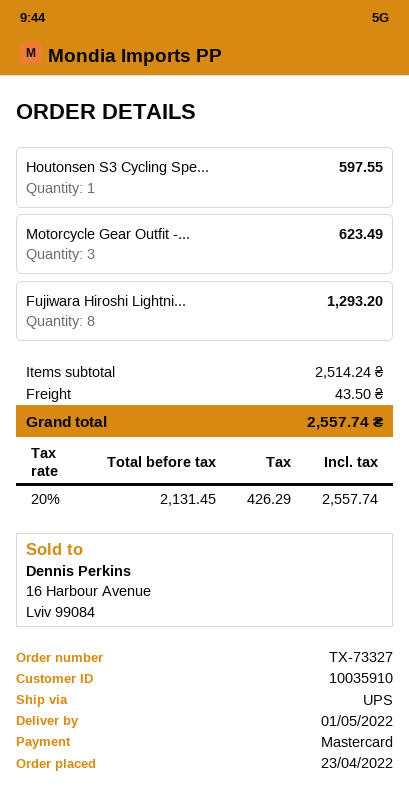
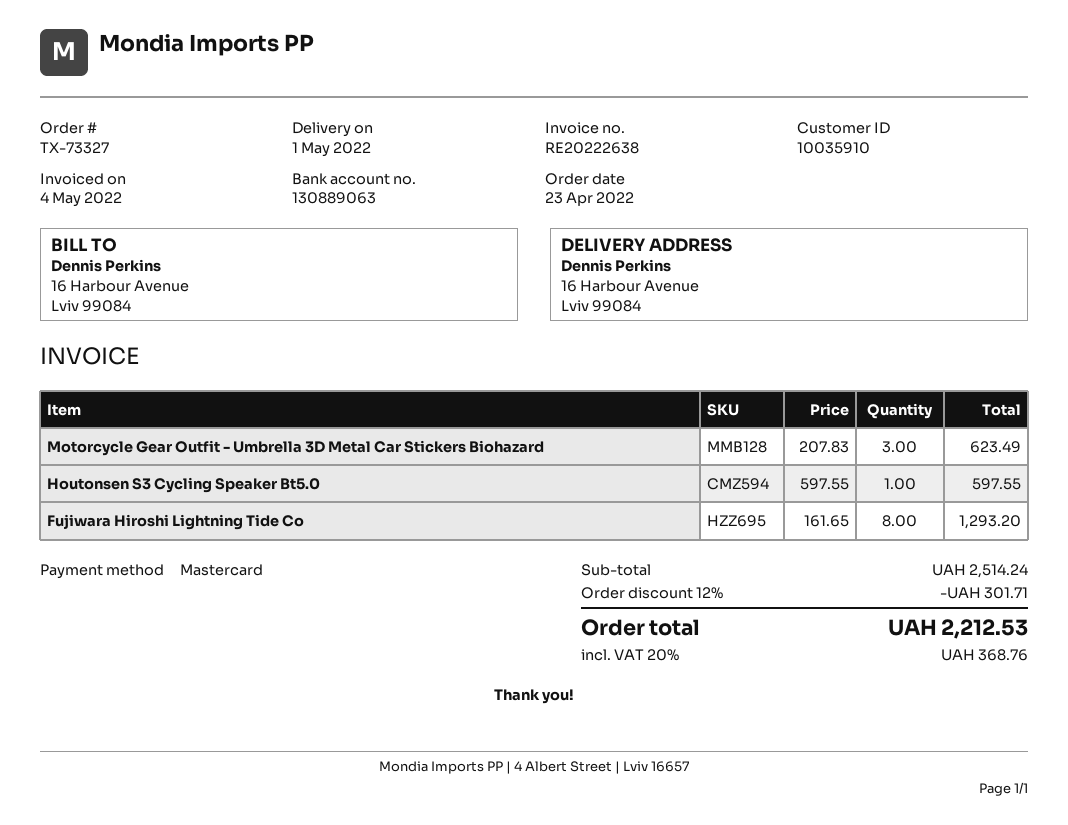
discount: none -> 12% = 301.71
shipping: 43.50 -> none
tax: 20% = 426.29 -> 20% = 368.76
total: 2557.74 -> 2212.53

